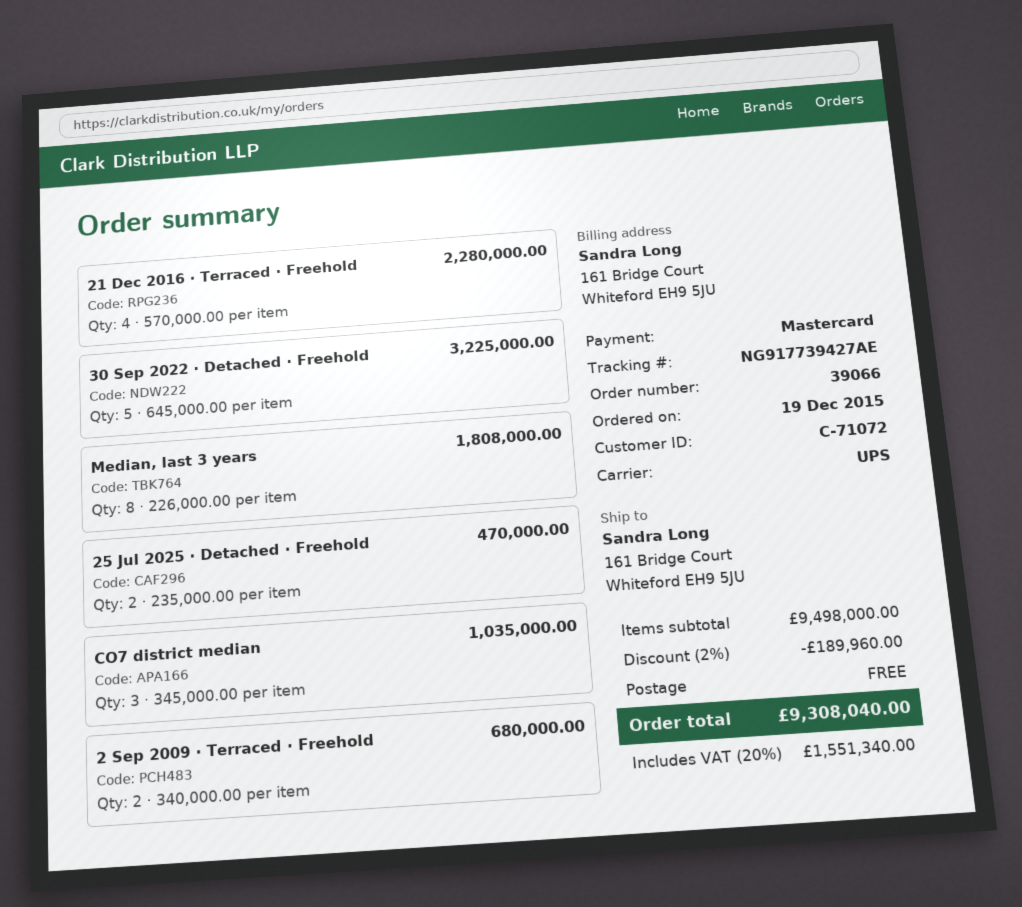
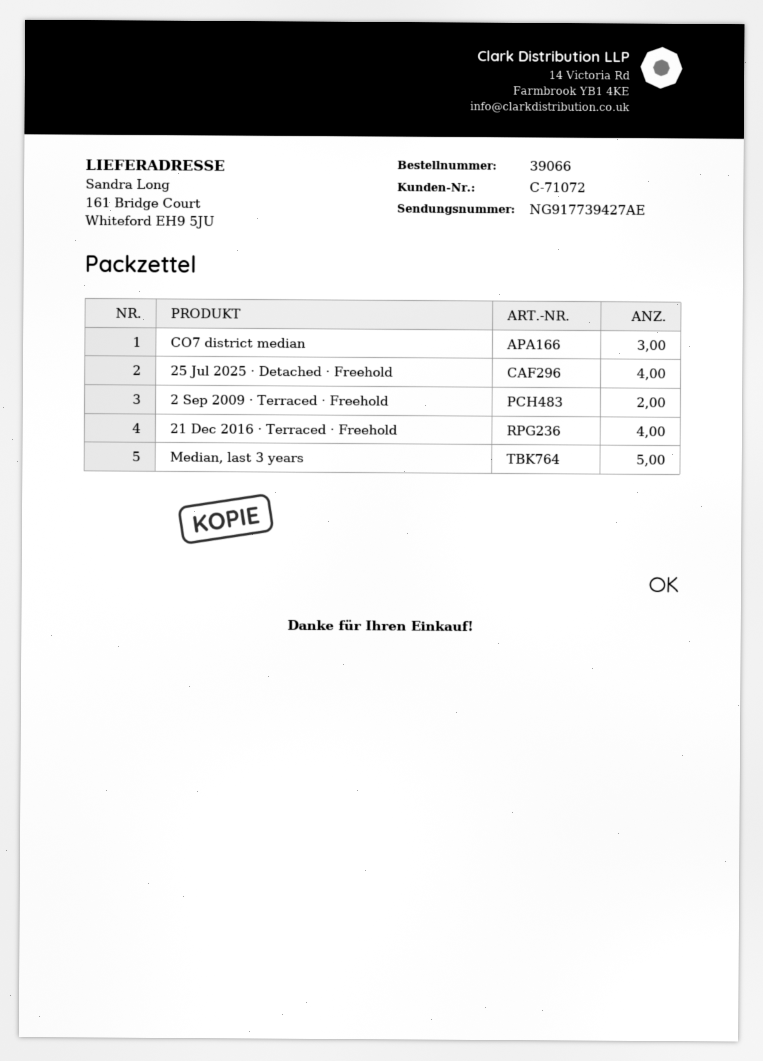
30 Sep 2022 · Detached · Freehold: 5 -> none
Median, last 3 years: 8 -> 5
25 Jul 2025 · Detached · Freehold: 2 -> 4

